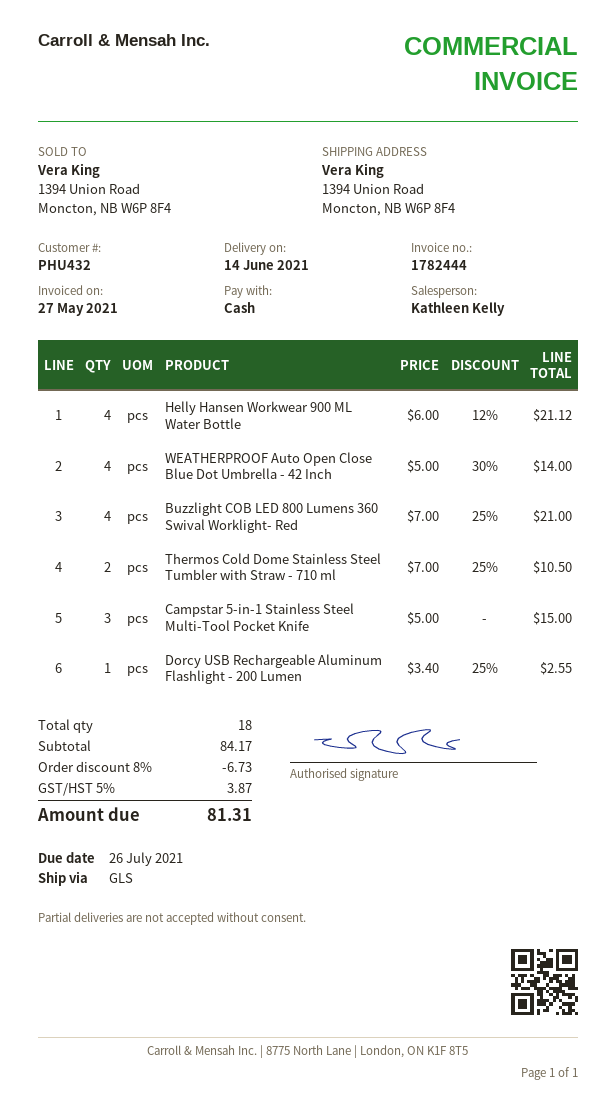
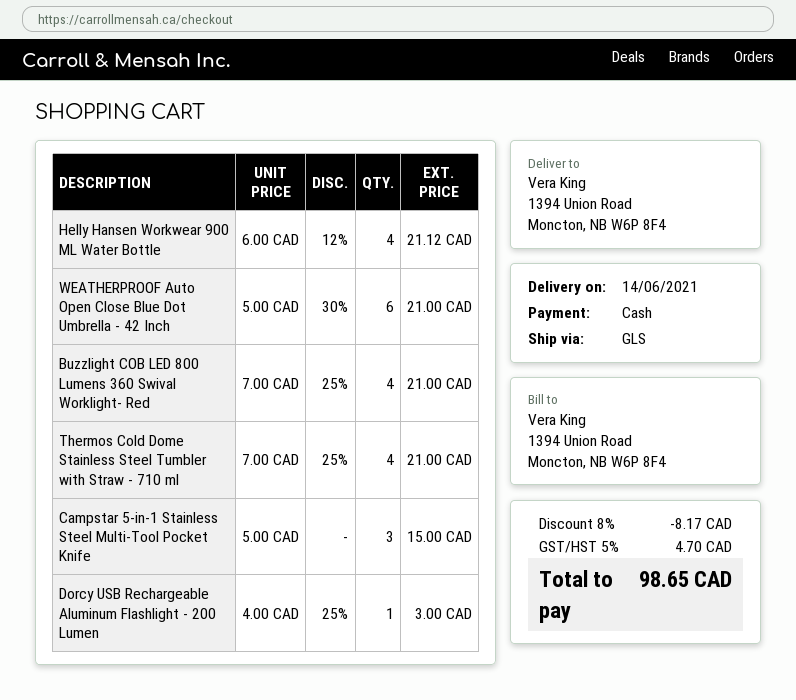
WEATHERPROOF Auto Open Close Blue Dot Umbrella - 42 Inch: 4 x 5.00 - 30% = 14.00 -> 6 x 5.00 - 30% = 21.00
Thermos Cold Dome Stainless Steel Tumbler with Straw - 710 ml: 2 x 7.00 - 25% = 10.50 -> 4 x 7.00 - 25% = 21.00
Dorcy USB Rechargeable Aluminum Flashlight - 200 Lumen: 1 x 3.40 - 25% = 2.55 -> 1 x 4.00 - 25% = 3.00
discount: 8% = 6.73 -> 8% = 8.17
tax: 5% = 3.87 -> 5% = 4.70
total: 81.31 -> 98.65

